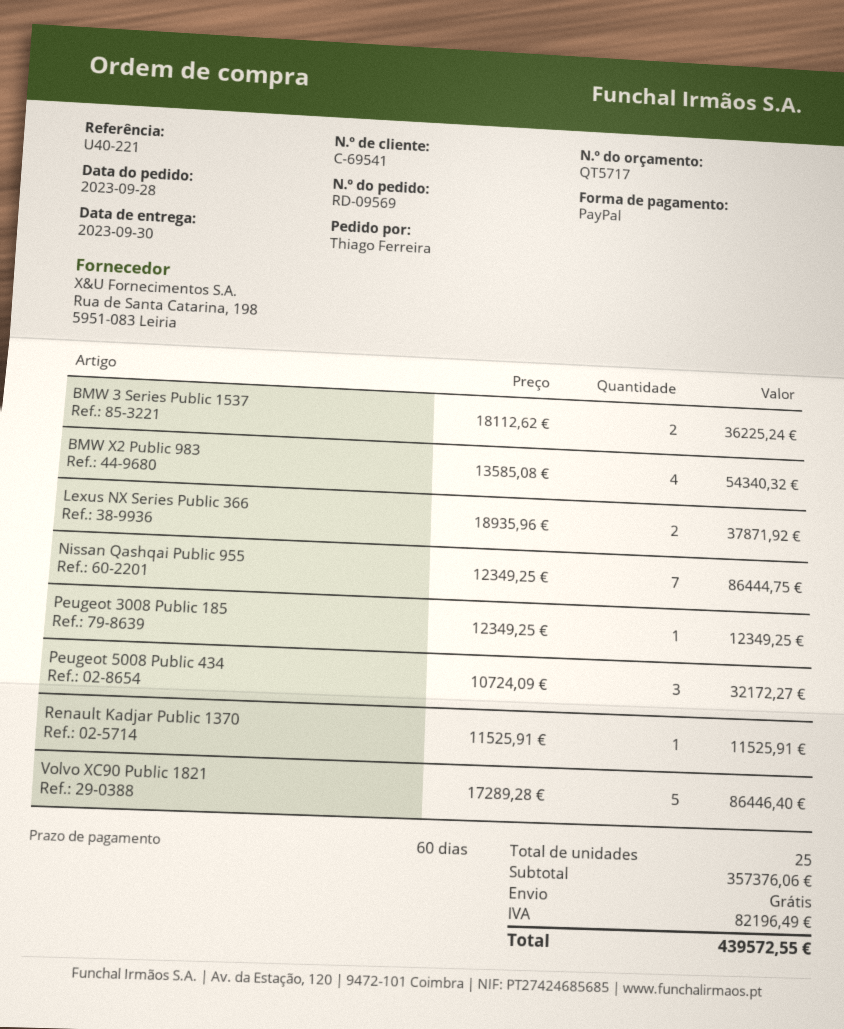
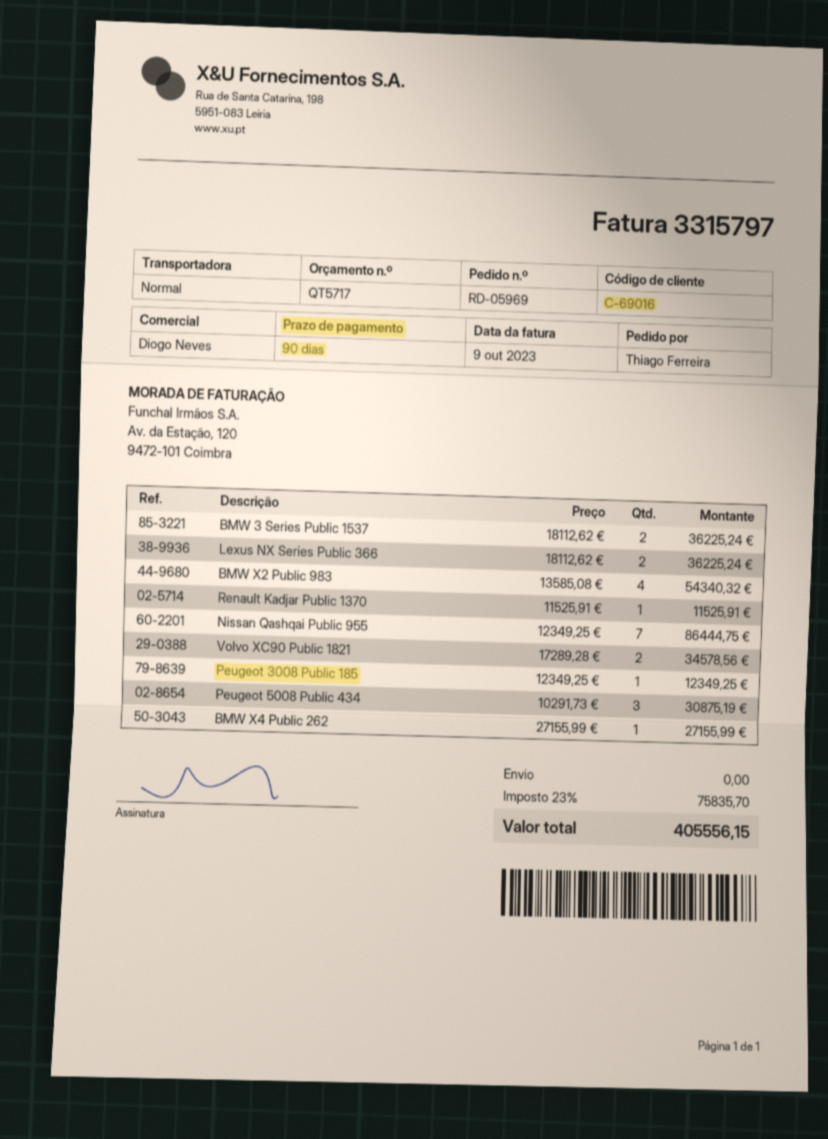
order number: RD-09569 -> RD-05969
payment terms: 60 days -> 90 days
customer number: C-69541 -> C-69016
Lexus NX Series Public 366: 2 x 18935.96 = 37871.92 -> 2 x 18112.62 = 36225.24
Peugeot 5008 Public 434: 3 x 10724.09 = 32172.27 -> 3 x 10291.73 = 30875.19
Volvo XC90 Public 1821: 5 x 17289.28 = 86446.40 -> 2 x 17289.28 = 34578.56
BMW X4 Public 262: none -> 1 x 27155.99 = 27155.99
tax: 82196.49 -> 75835.70
total: 439572.55 -> 405556.15

